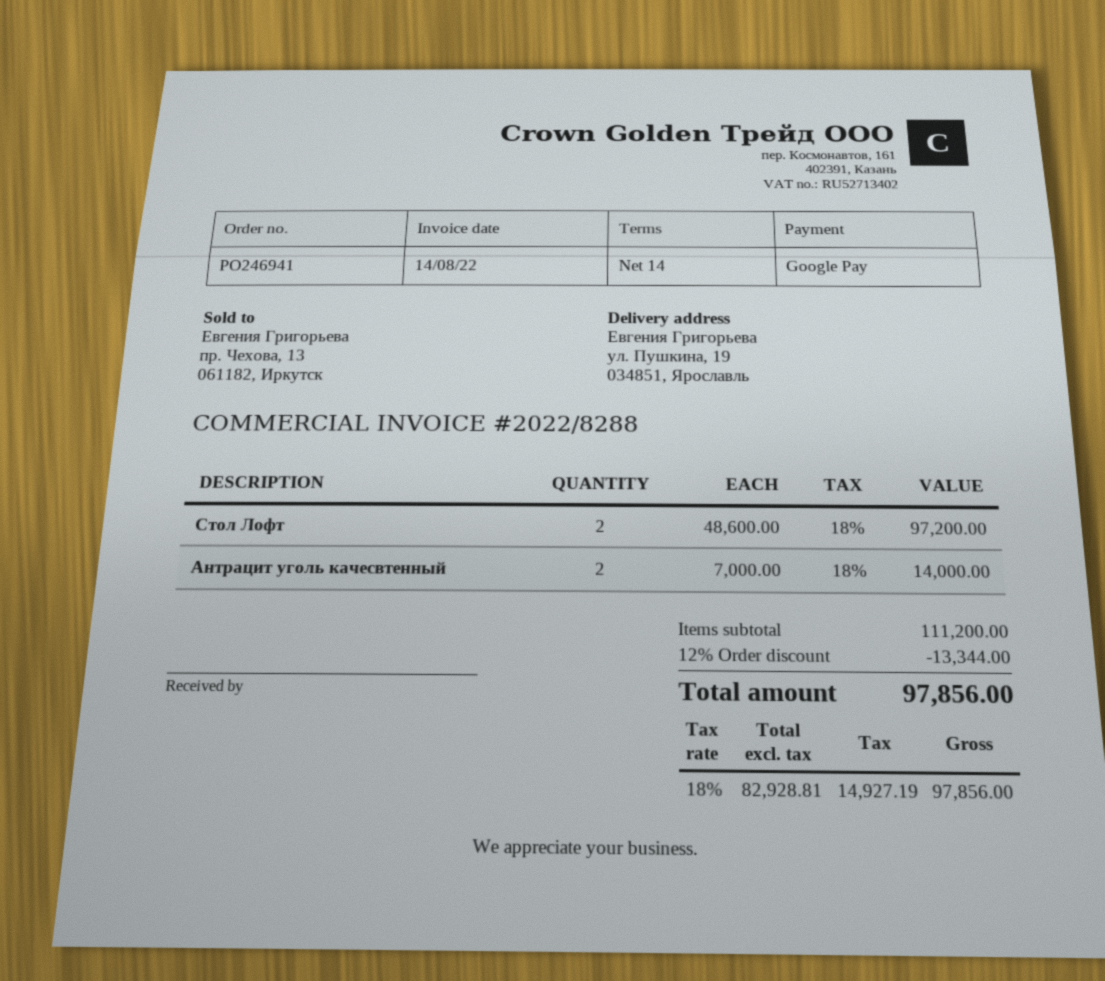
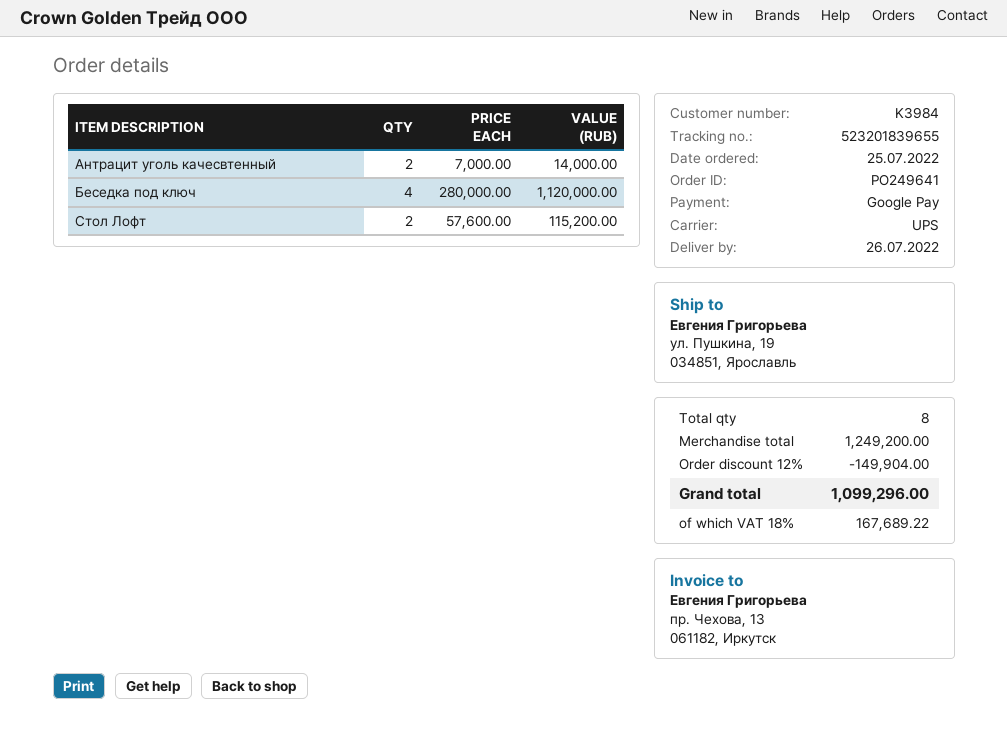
order number: PO246941 -> PO249641
Стол Лофт: 2 x 48600.00 = 97200.00 -> 2 x 57600.00 = 115200.00
Беседка под ключ: none -> 4 x 280000.00 = 1120000.00
subtotal: 111200.00 -> 1249200.00
discount: 12% = 13344.00 -> 12% = 149904.00
tax: 18% = 14927.19 -> 18% = 167689.22
total: 97856.00 -> 1099296.00

